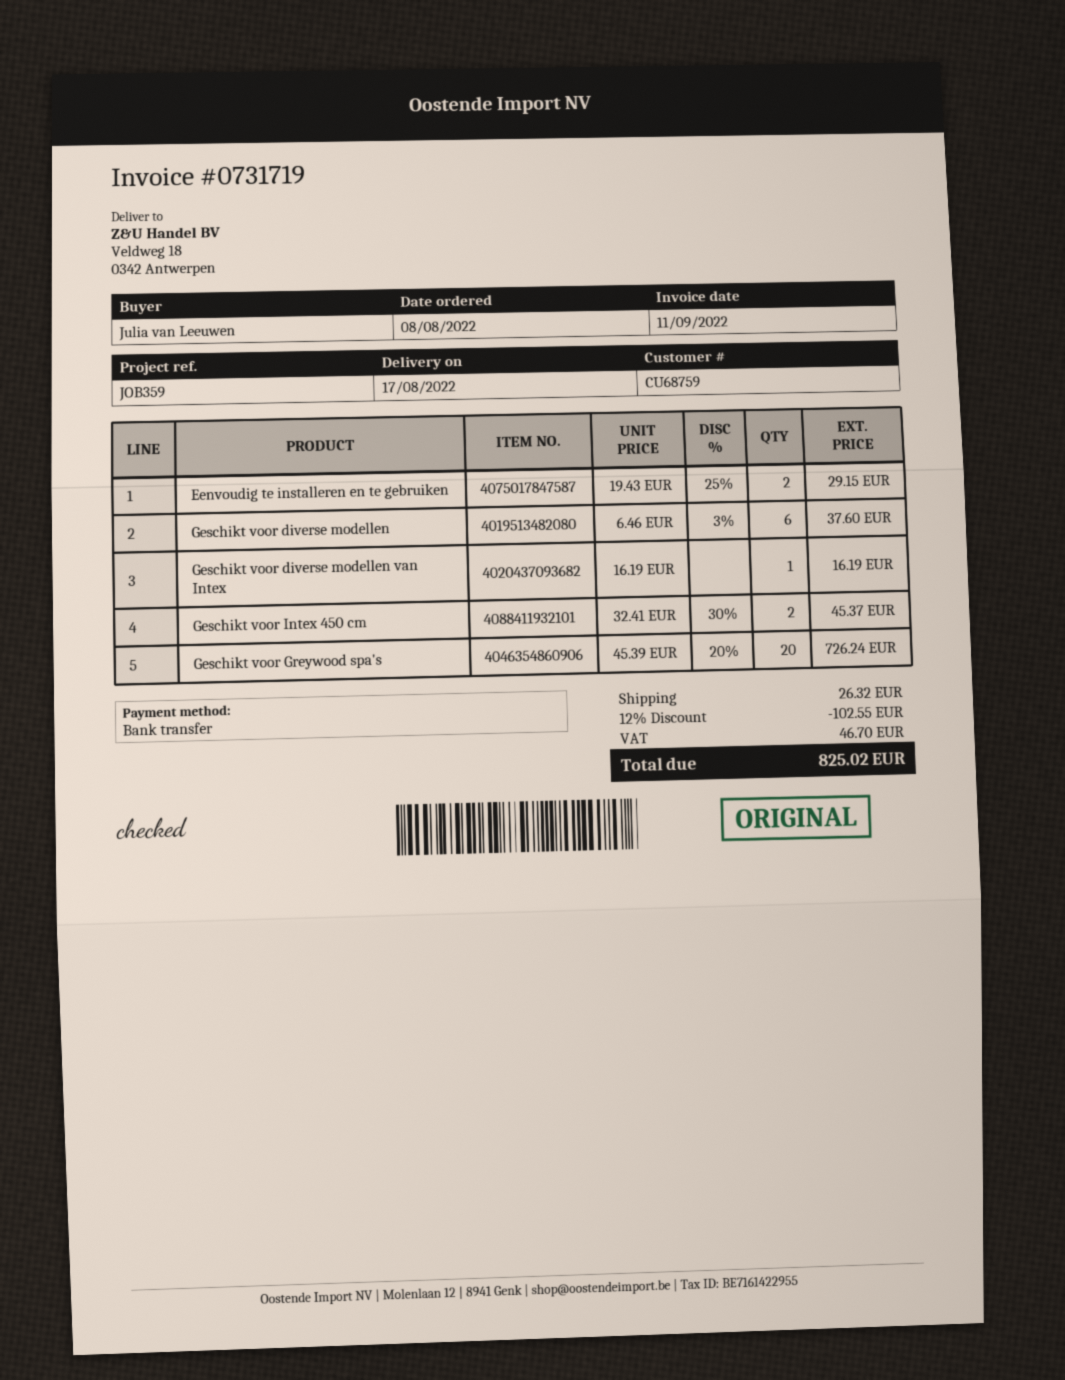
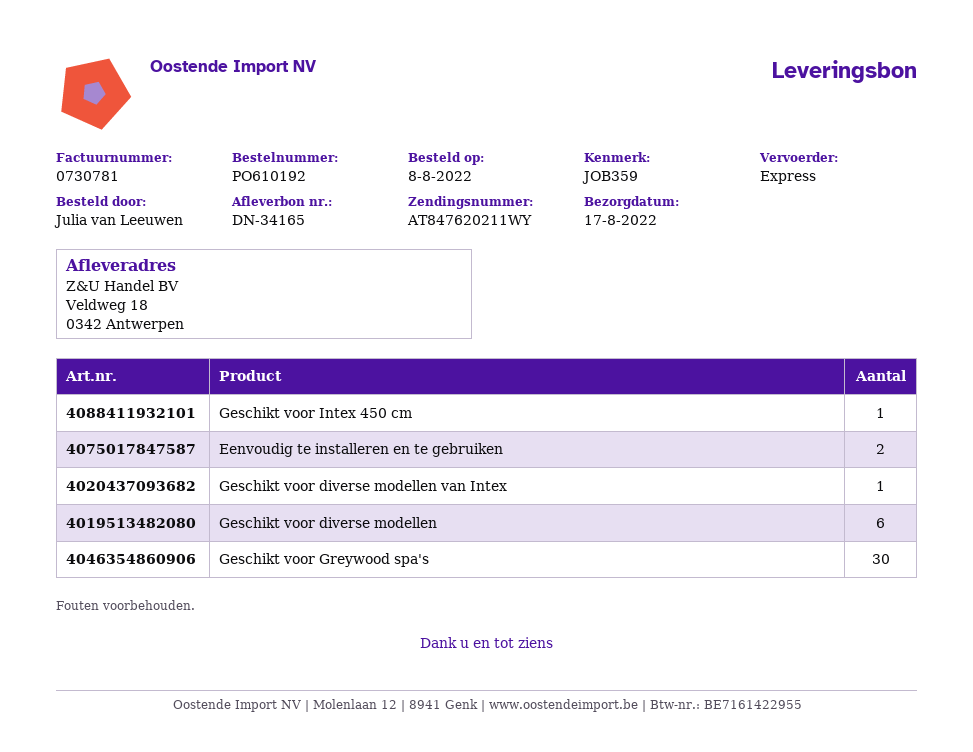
invoice number: 0731719 -> 0730781
Geschikt voor Intex 450 cm: 2 -> 1
Geschikt voor Greywood spa's: 20 -> 30

